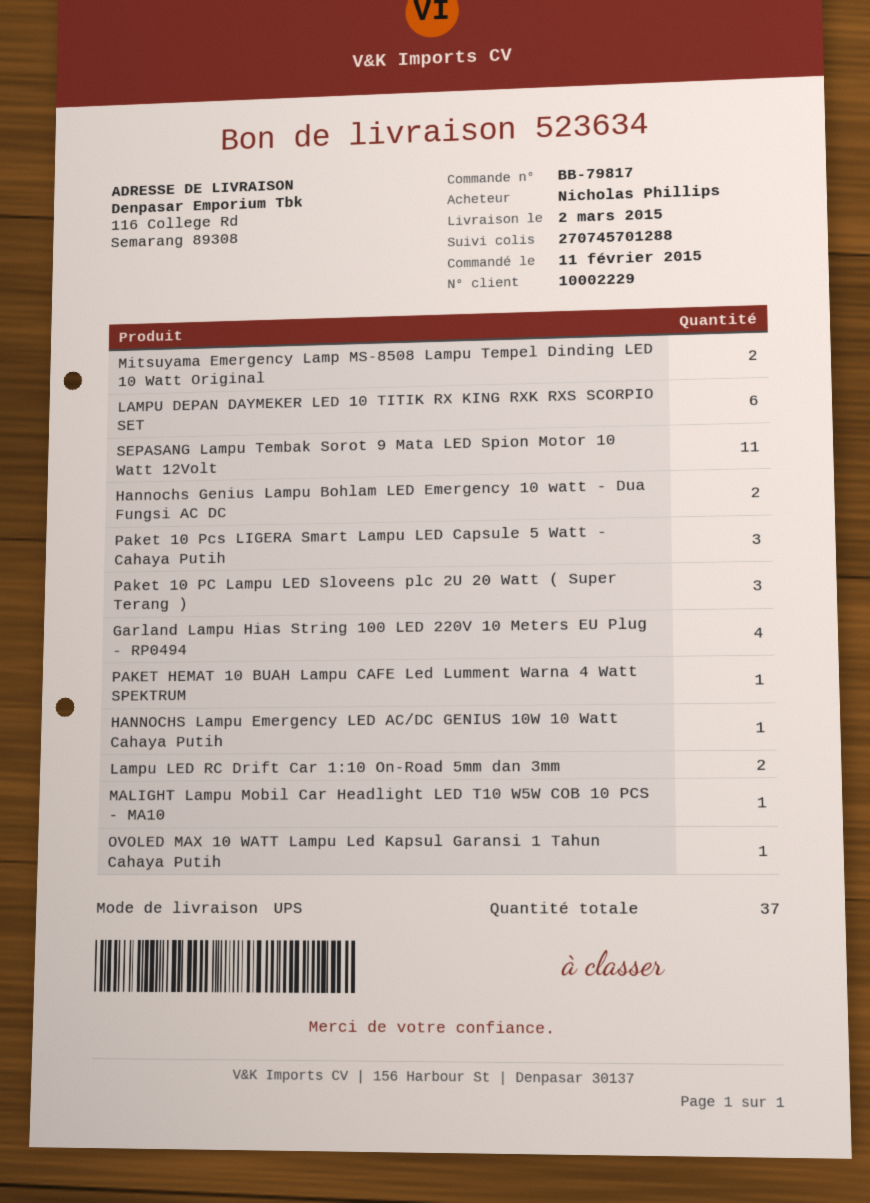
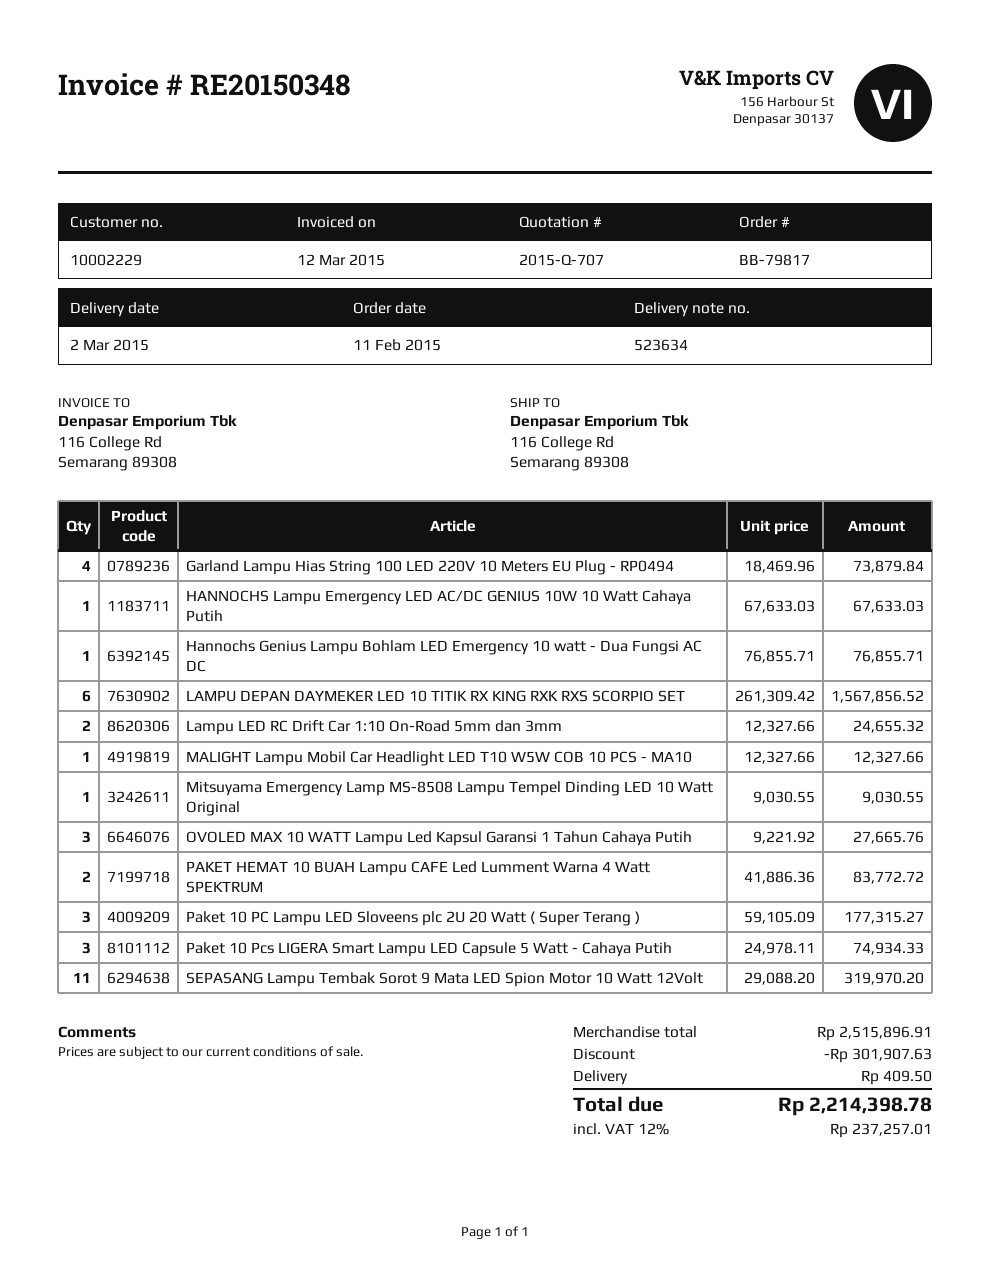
Mitsuyama Emergency Lamp MS-8508 Lampu Tempel Dinding LED 10 Watt Original: 2 -> 1
Hannochs Genius Lampu Bohlam LED Emergency 10 watt - Dua Fungsi AC DC: 2 -> 1
PAKET HEMAT 10 BUAH Lampu CAFE Led Lumment Warna 4 Watt SPEKTRUM: 1 -> 2
OVOLED MAX 10 WATT Lampu Led Kapsul Garansi 1 Tahun Cahaya Putih: 1 -> 3

